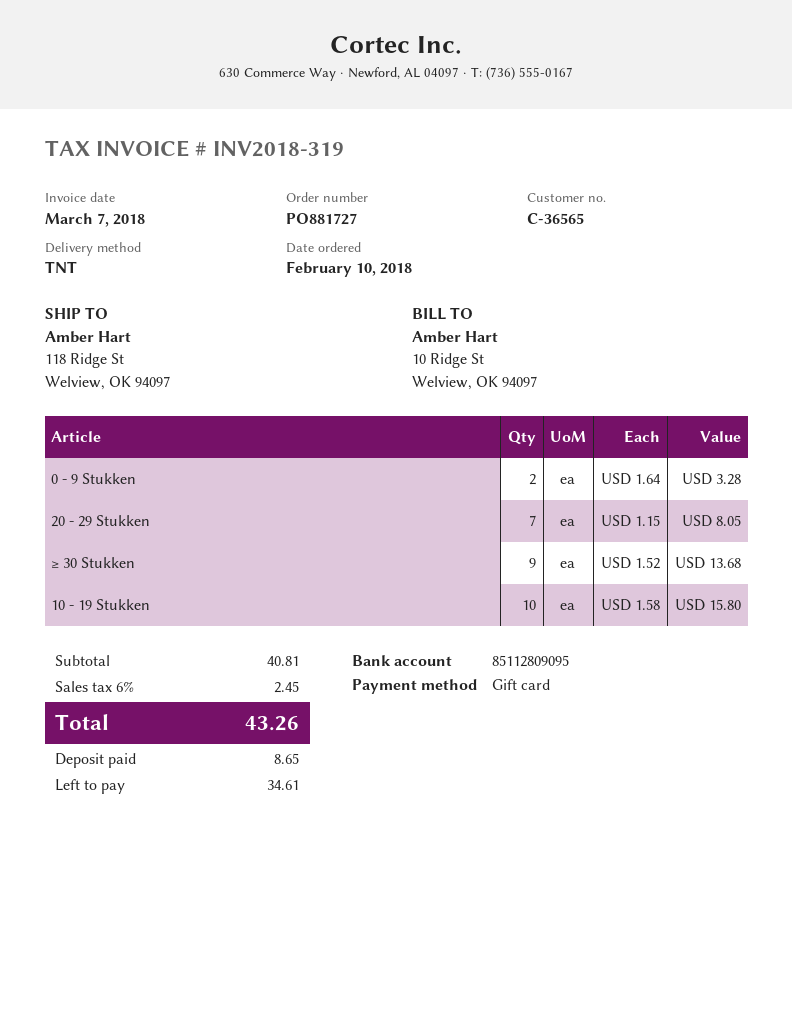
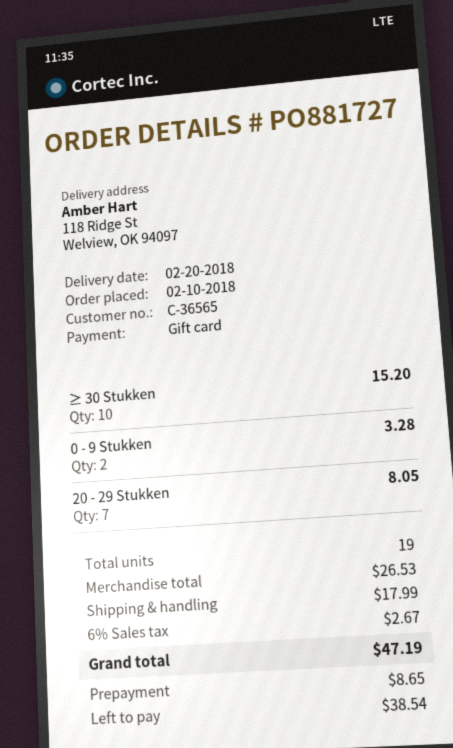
≥ 30 Stukken: 9 for 13.68 -> 10 for 15.20
10 - 19 Stukken: 10 for 15.80 -> none
subtotal: 40.81 -> 26.53
shipping: none -> 17.99
tax: 6% = 2.45 -> 6% = 2.67
total: 43.26 -> 47.19
balance: 34.61 -> 38.54

